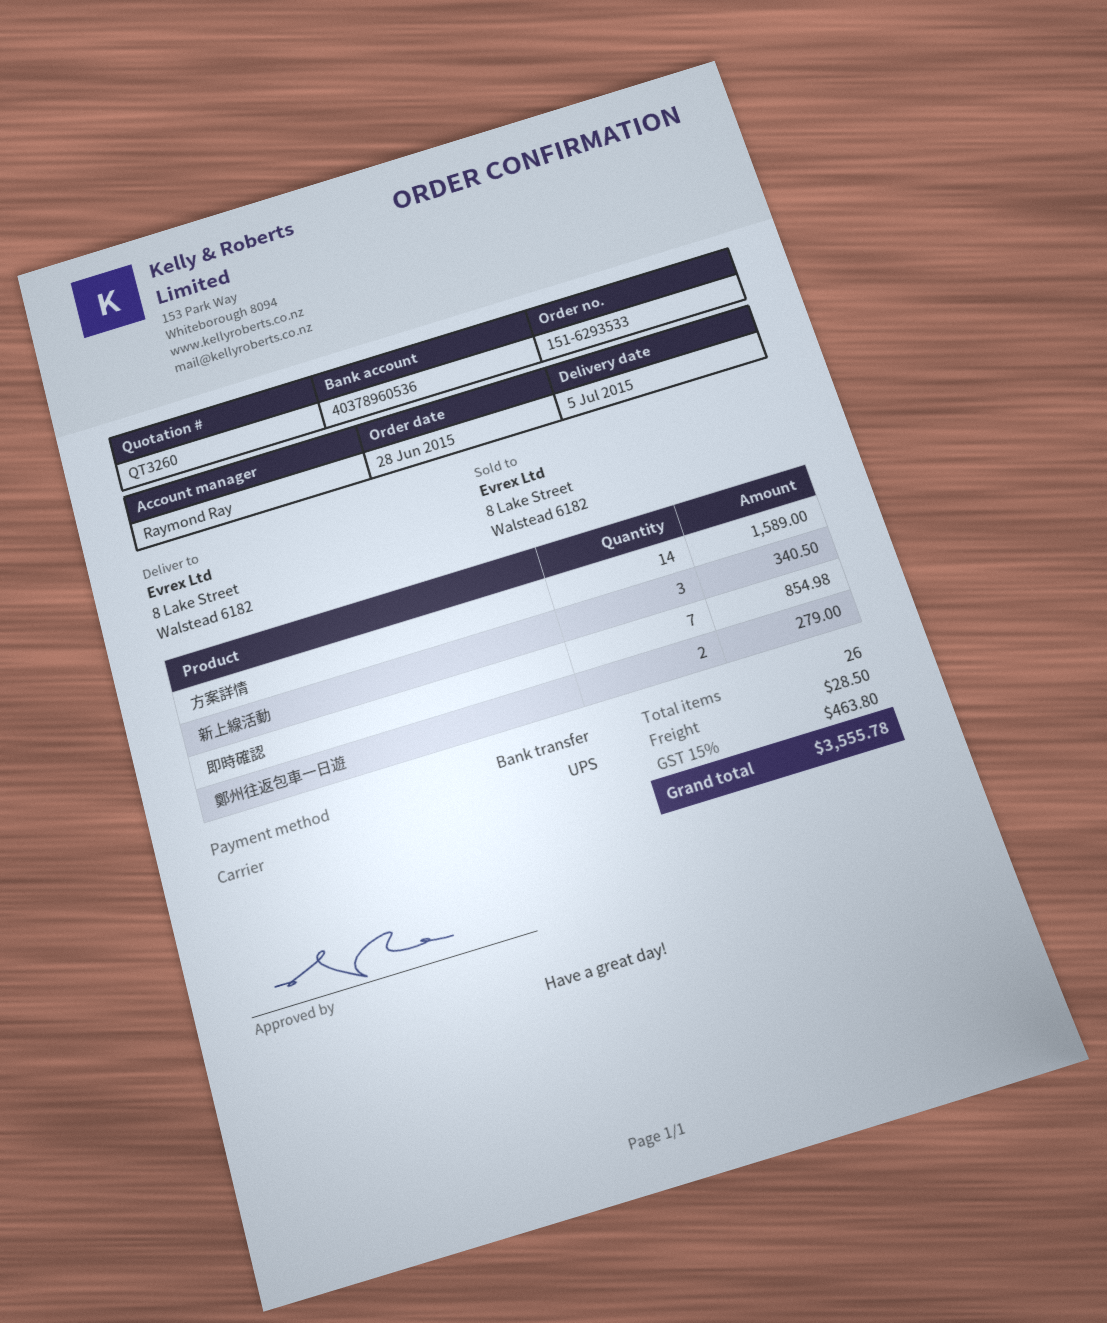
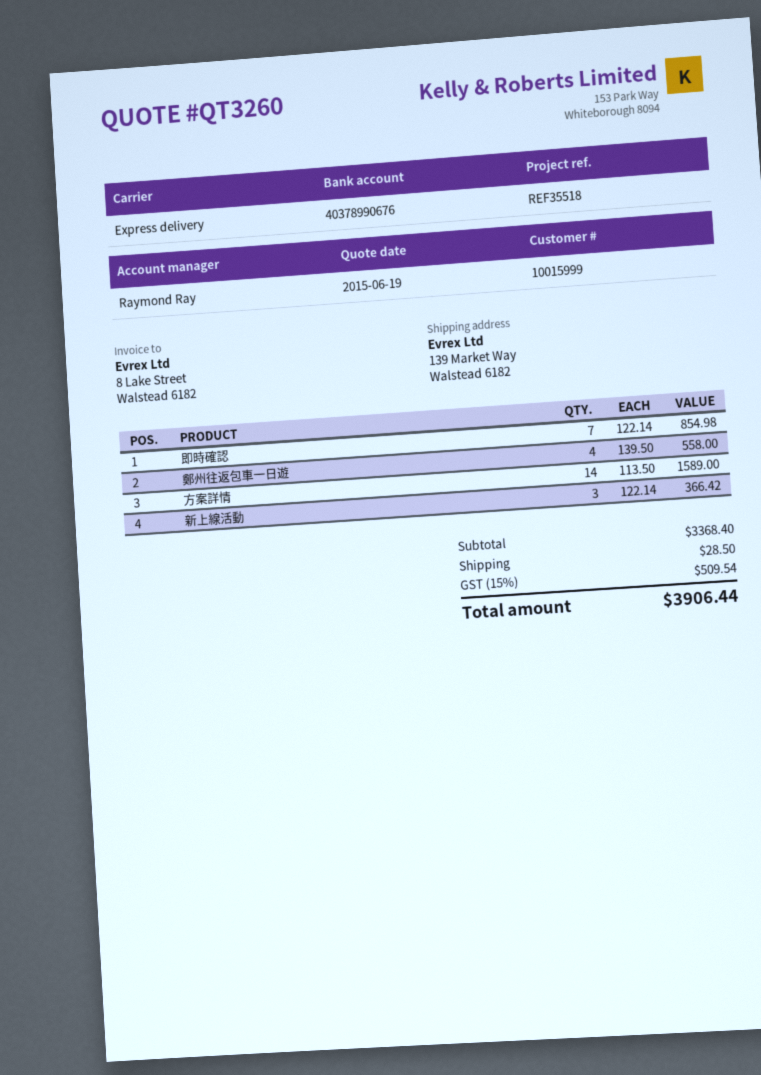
bank account: 40378960536 -> 40378990676
shipping method: UPS -> express
ship to: 8 Lake Street, Walstead 6182 -> 139 Market Way, Walstead 6182
新上線活動: 3 for 340.50 -> 3 for 366.42
鄭州往返包車一日遊: 2 for 279.00 -> 4 for 558.00
tax: 15% = 463.80 -> 15% = 509.54
total: 3555.78 -> 3906.44

